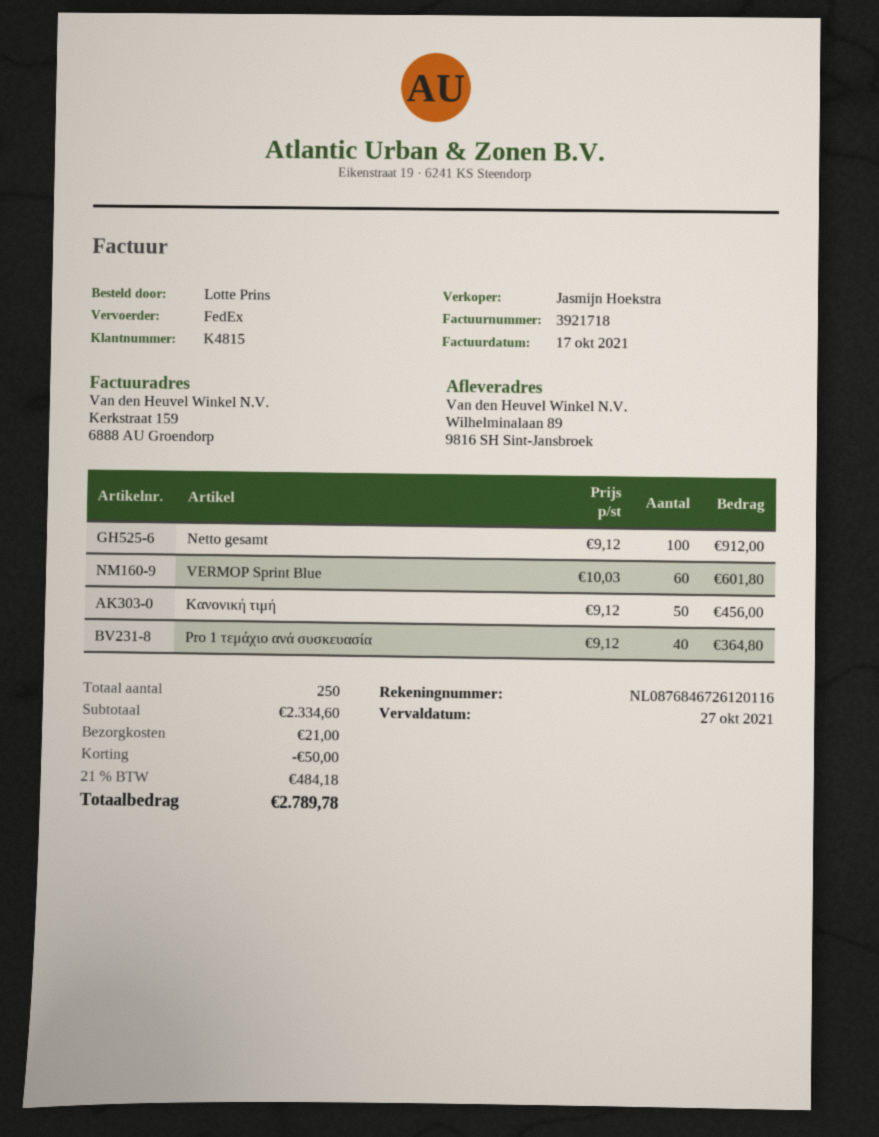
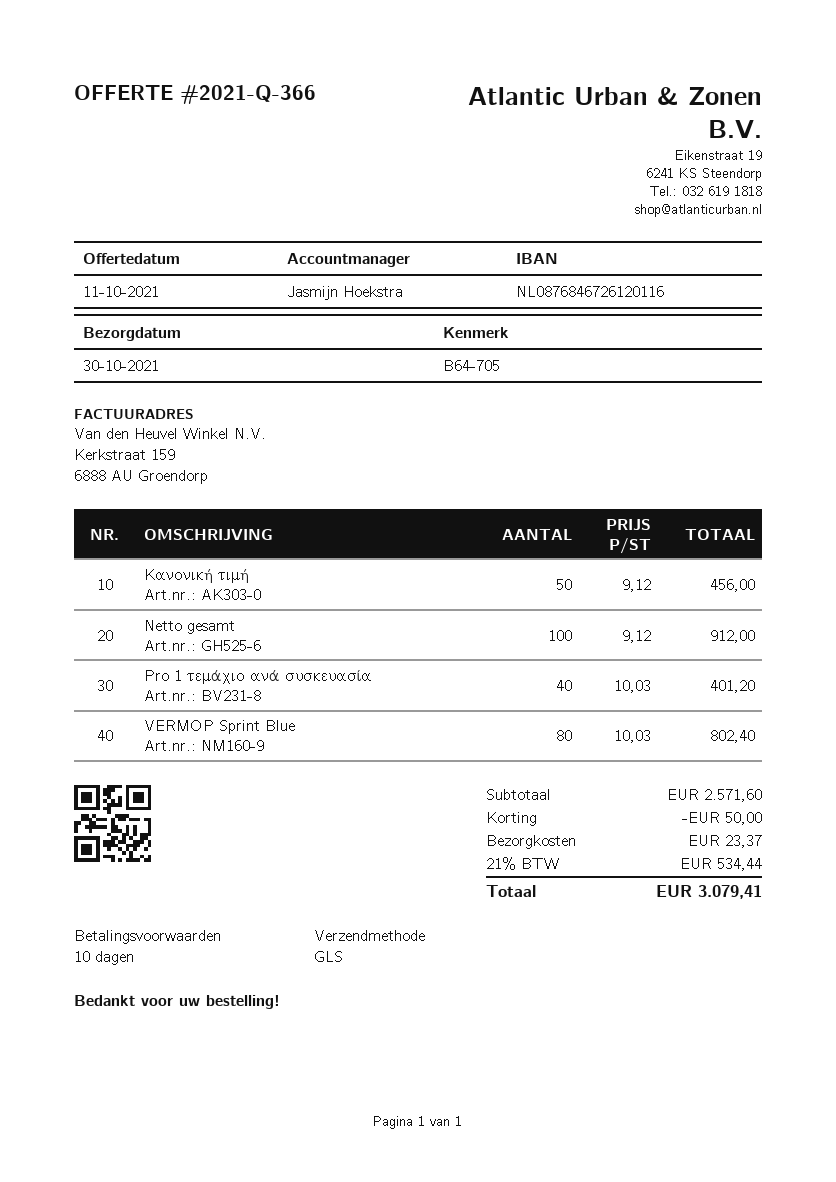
shipping method: FedEx -> GLS
VERMOP Sprint Blue: 60 x 10.03 = 601.80 -> 80 x 10.03 = 802.40
Pro 1 τεμάχιο ανά συσκευασία: 40 x 9.12 = 364.80 -> 40 x 10.03 = 401.20
subtotal: 2334.60 -> 2571.60
shipping: 21.00 -> 23.37
tax: 21% = 484.18 -> 21% = 534.44
total: 2789.78 -> 3079.41

